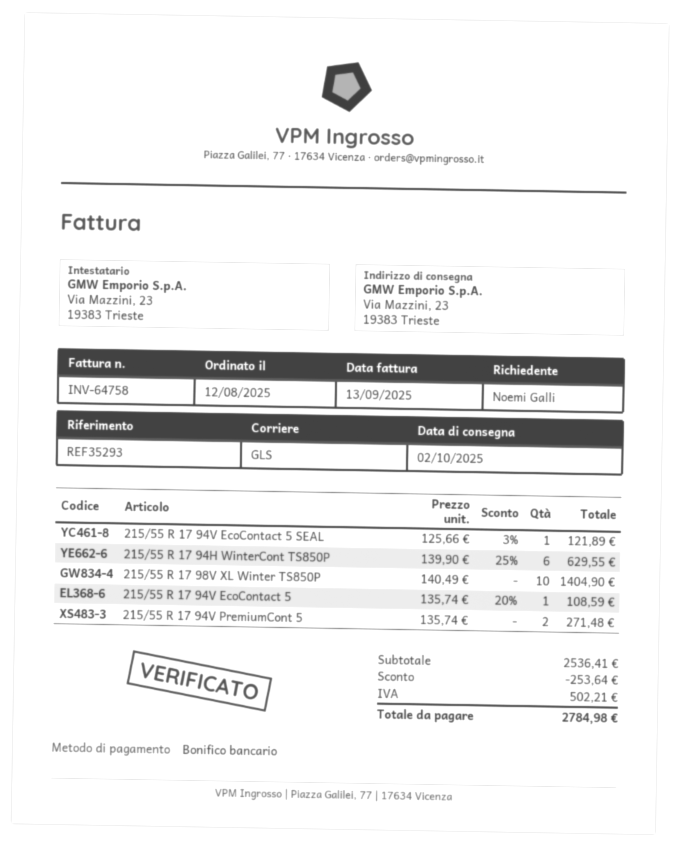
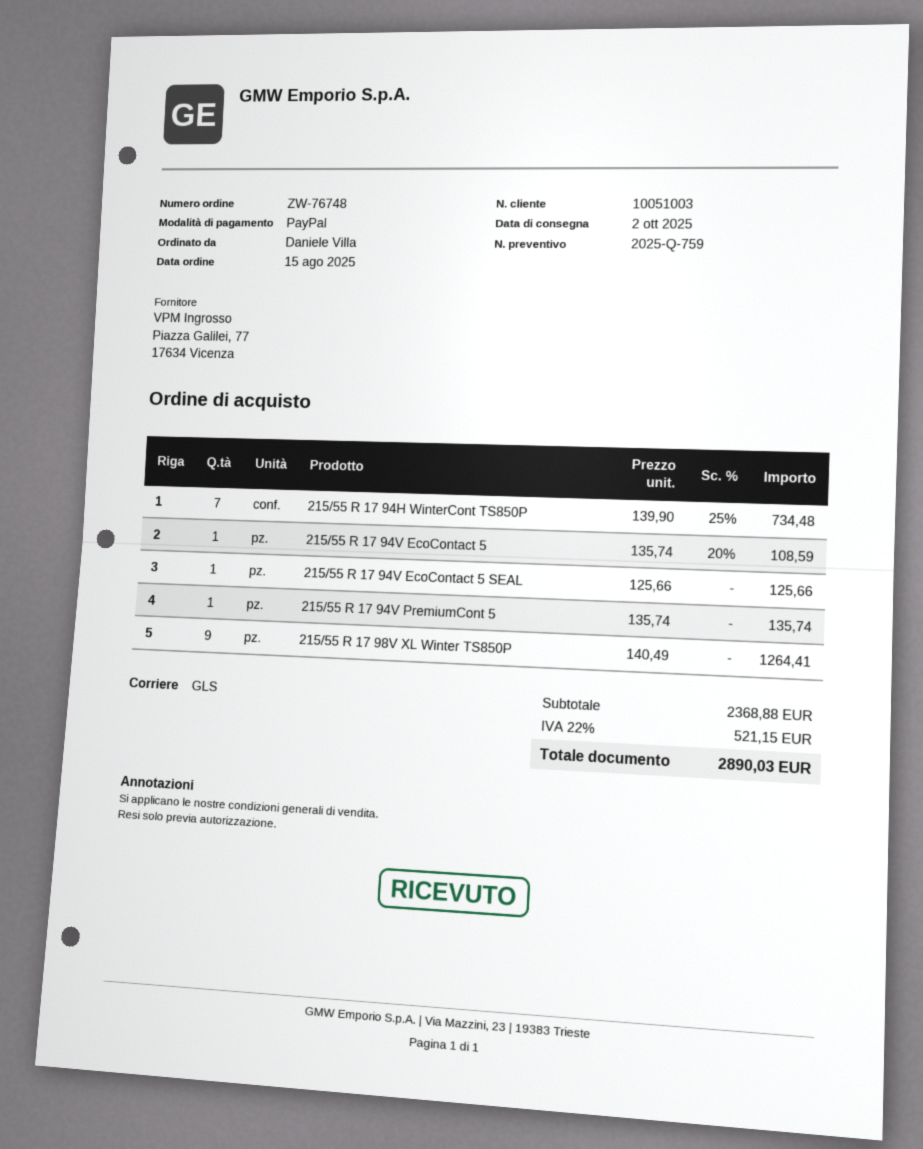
order date: 2025-08-12 -> 2025-08-15
ordered by: Noemi Galli -> Daniele Villa
payment method: bank transfer -> PayPal
215/55 R 17 94V EcoContact 5 SEAL: 1 x 125.66 - 3% = 121.89 -> 1 x 125.66 = 125.66
215/55 R 17 94H WinterCont TS850P: 6 x 139.90 - 25% = 629.55 -> 7 x 139.90 - 25% = 734.48
215/55 R 17 98V XL Winter TS850P: 10 x 140.49 = 1404.90 -> 9 x 140.49 = 1264.41
215/55 R 17 94V PremiumCont 5: 2 x 135.74 = 271.48 -> 1 x 135.74 = 135.74
subtotal: 2536.41 -> 2368.88
discount: 253.64 -> none
tax: 502.21 -> 521.15
total: 2784.98 -> 2890.03

